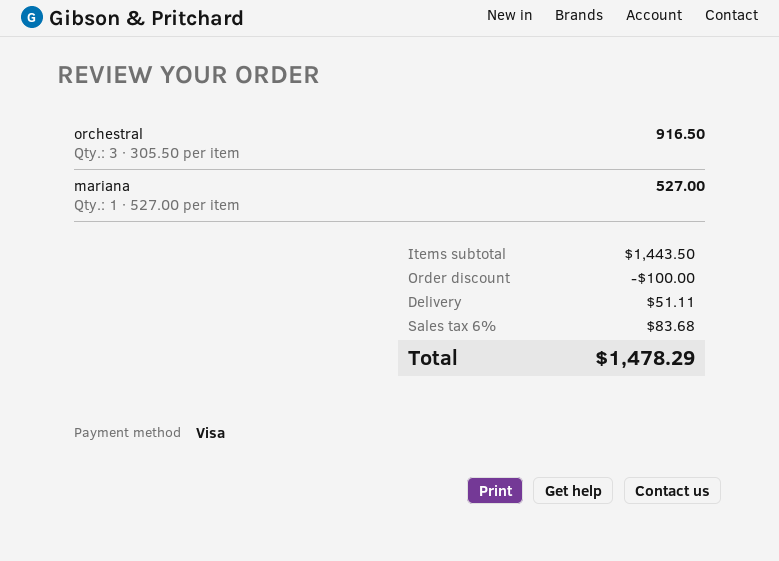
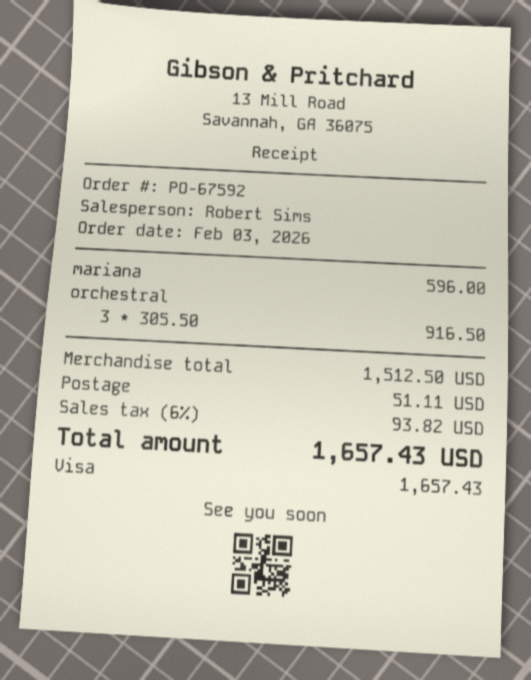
mariana: 1 x 527.00 = 527.00 -> 1 x 596.00 = 596.00
subtotal: 1443.50 -> 1512.50
discount: 100.00 -> none
tax: 6% = 83.68 -> 6% = 93.82
total: 1478.29 -> 1657.43

